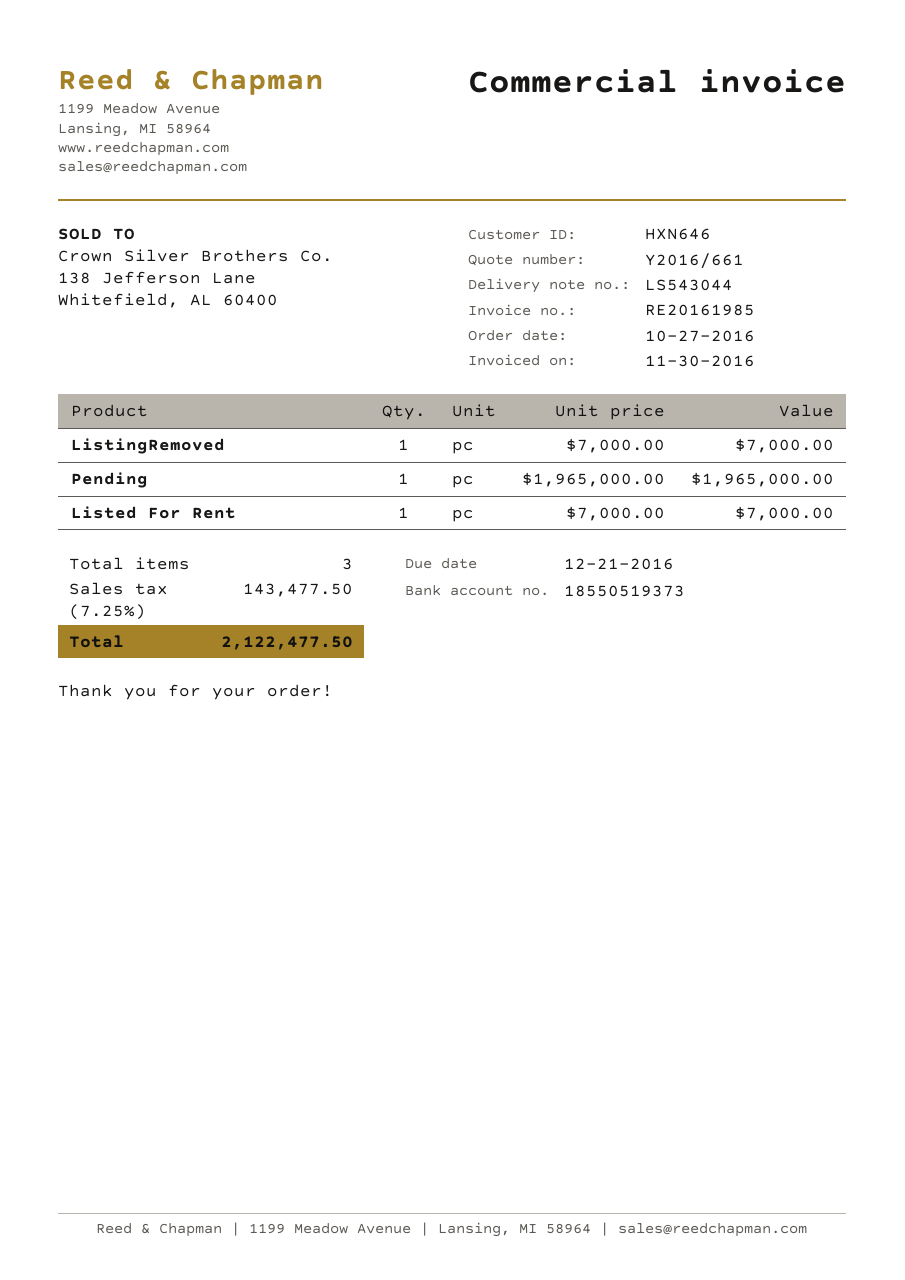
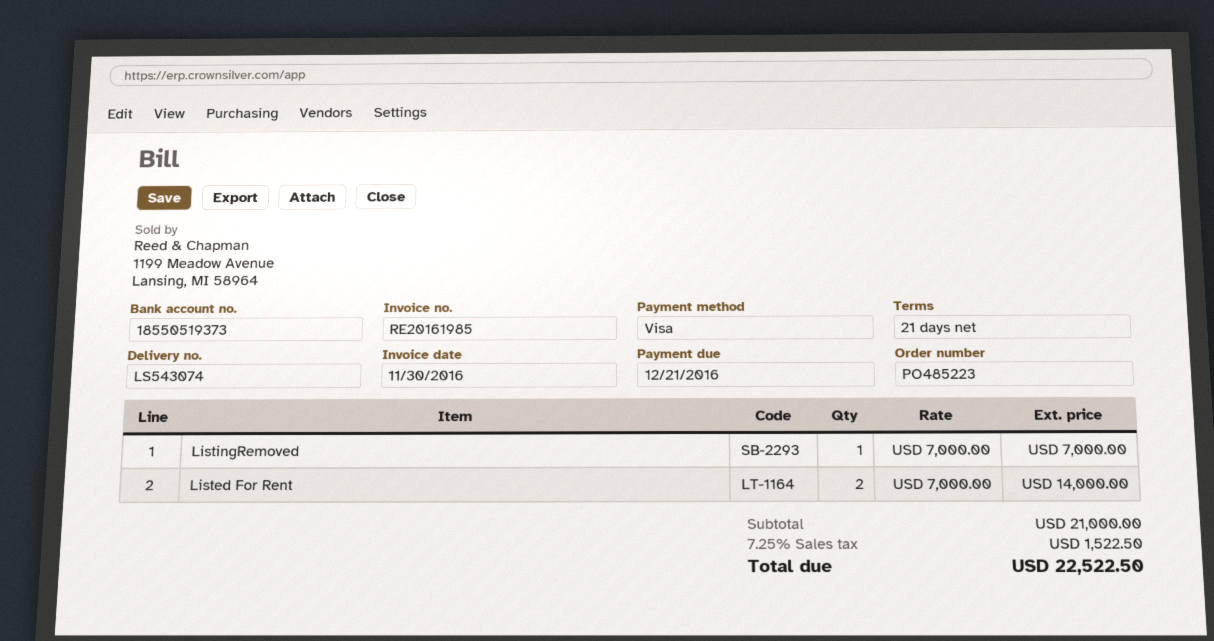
delivery note number: LS543044 -> LS543074
Pending: 1 x 1965000.00 = 1965000.00 -> none
Listed For Rent: 1 x 7000.00 = 7000.00 -> 2 x 7000.00 = 14000.00
tax: 7.25% = 143477.50 -> 7.25% = 1522.50
total: 2122477.50 -> 22522.50

